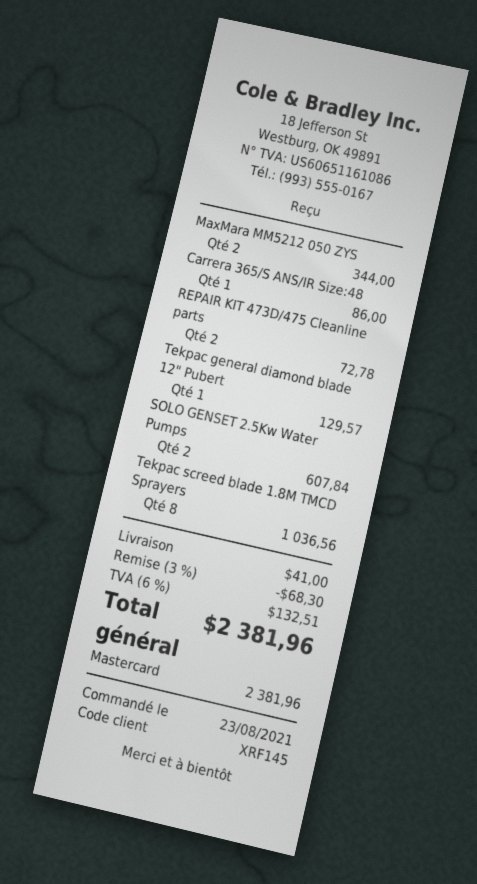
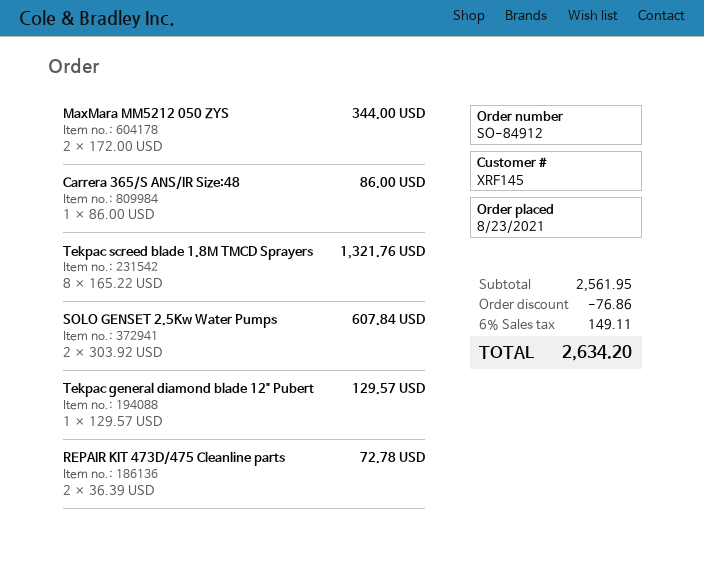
Tekpac screed blade 1.8M TMCD Sprayers: 8 for 1036.56 -> 8 for 1321.76
discount: 68.30 -> 76.86
shipping: 41.00 -> none
tax: 6% = 132.51 -> 6% = 149.11
total: 2381.96 -> 2634.20

